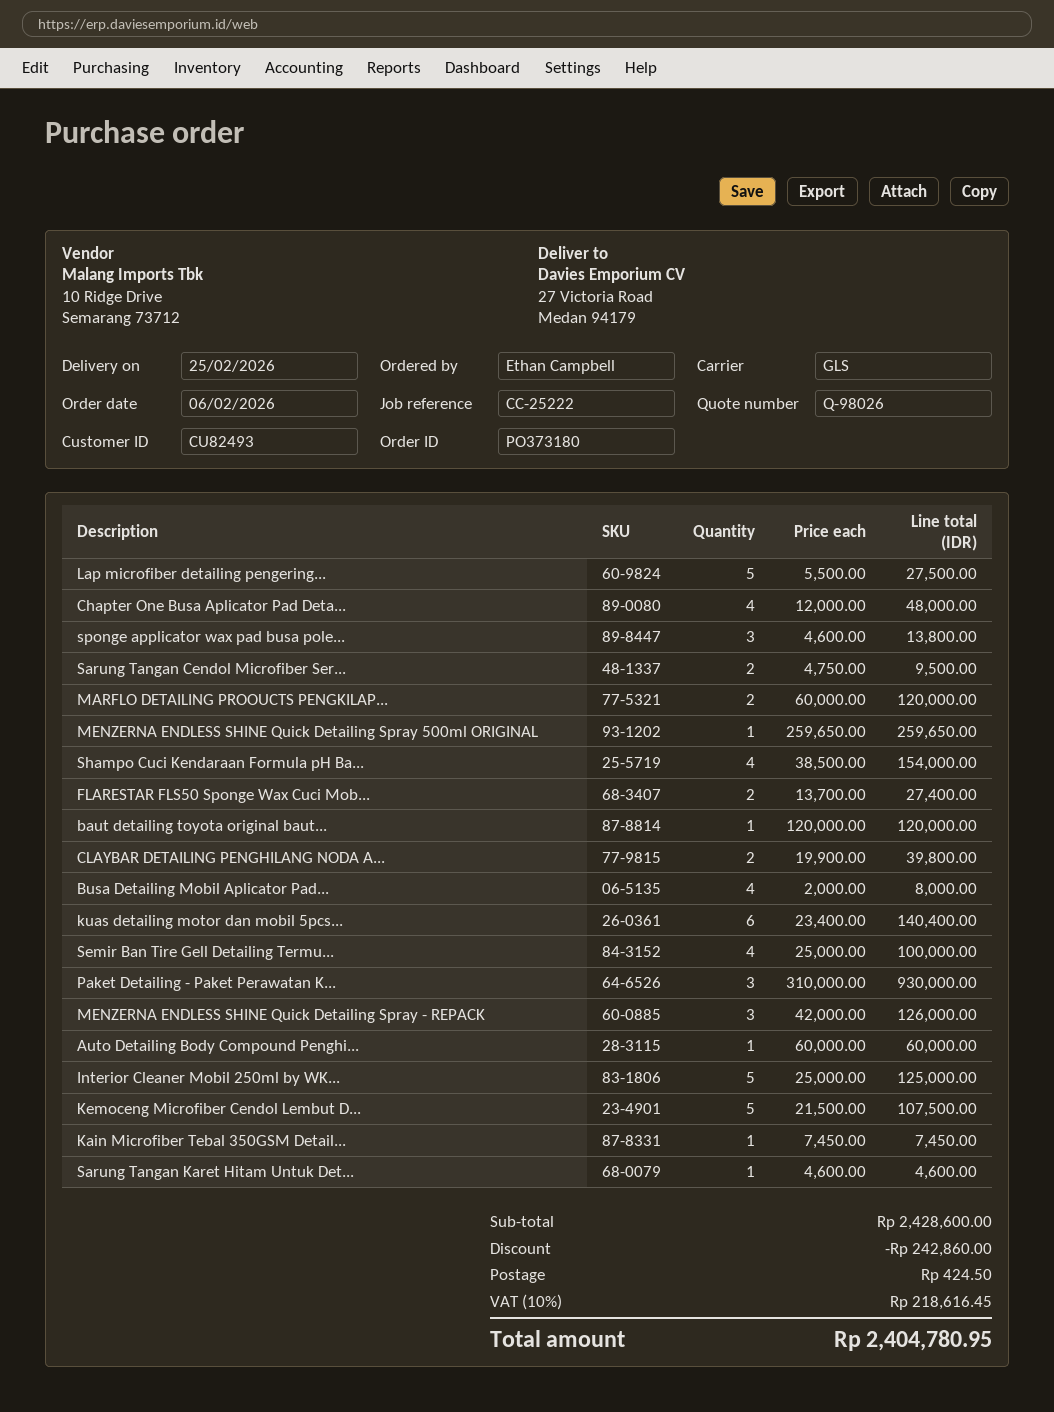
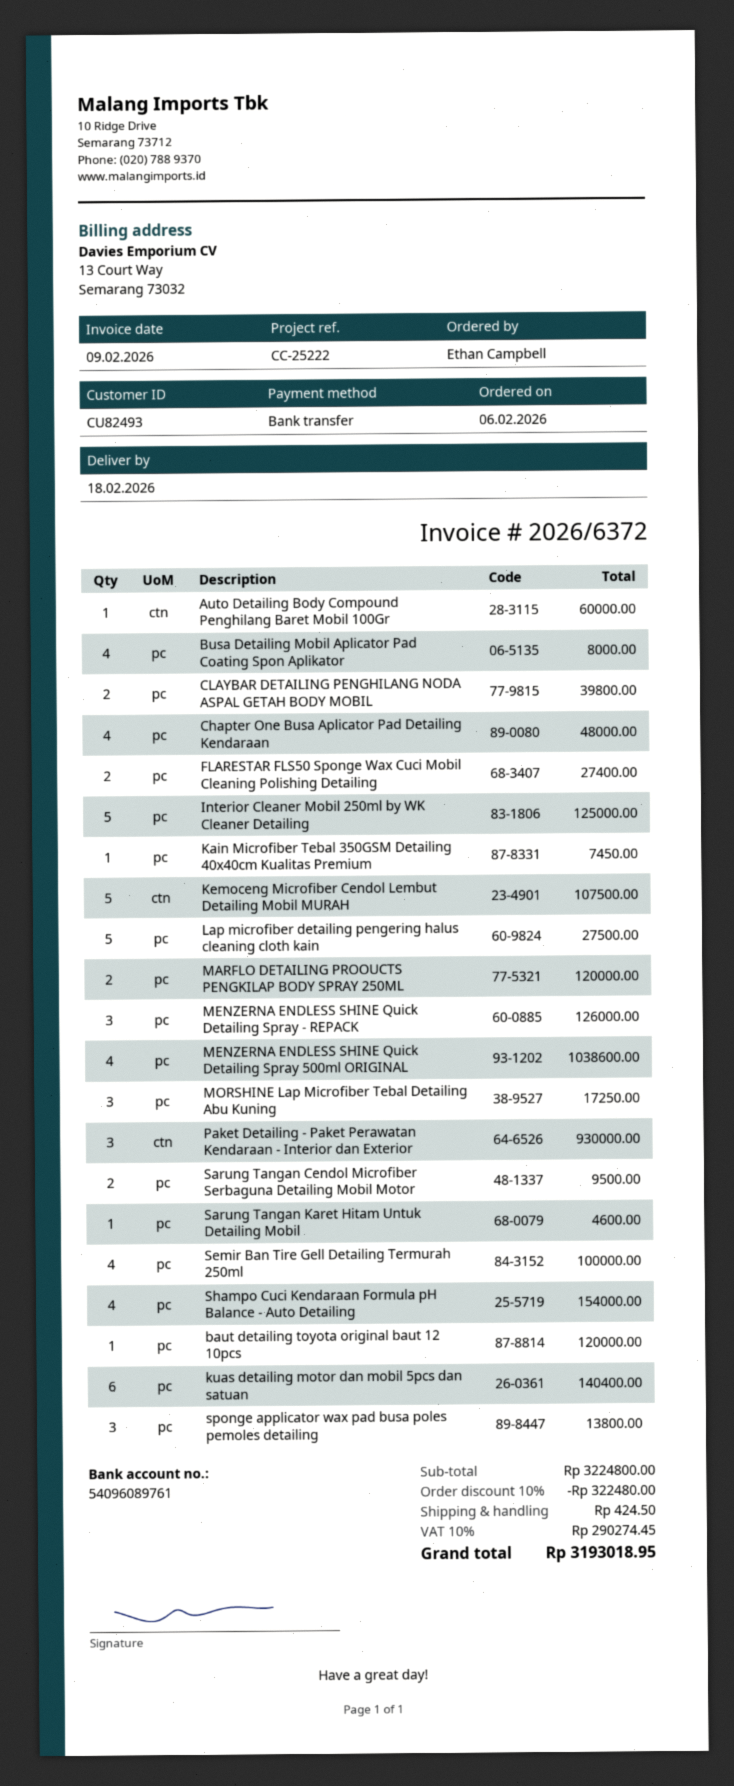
delivery date: 2026-02-25 -> 2026-02-18
MENZERNA ENDLESS SHINE Quick Detailing Spray 500ml ORIGINAL: 1 for 259650.00 -> 4 for 1038600.00
MORSHINE Lap Microfiber Tebal Detailing Abu Kuning: none -> 3 for 17250.00
subtotal: 2428600.00 -> 3224800.00
discount: 242860.00 -> 322480.00
tax: 10% = 218616.45 -> 10% = 290274.45
total: 2404780.95 -> 3193018.95

